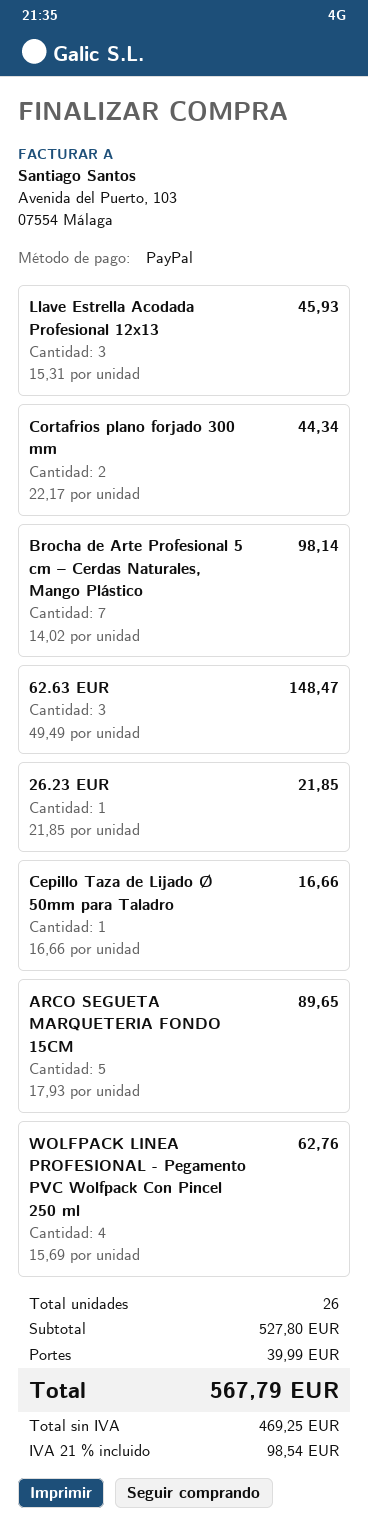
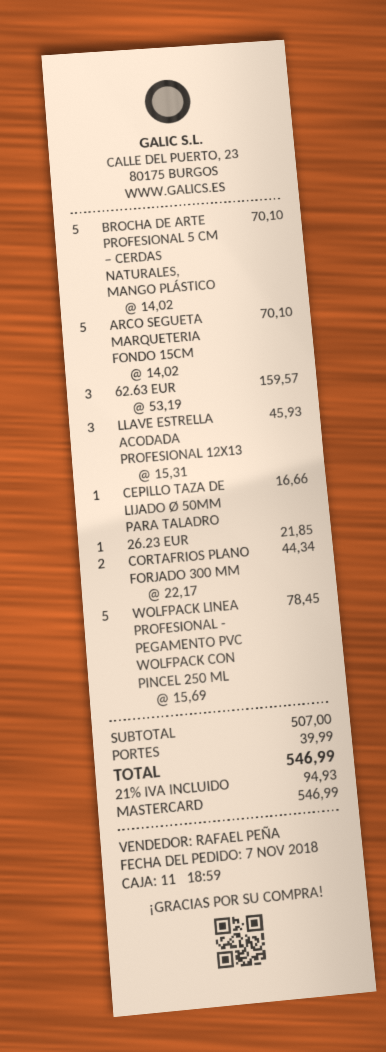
payment method: PayPal -> Mastercard
Brocha de Arte Profesional 5 cm – Cerdas Naturales, Mango Plástico: 7 x 14.02 = 98.14 -> 5 x 14.02 = 70.10
62.63 EUR: 3 x 49.49 = 148.47 -> 3 x 53.19 = 159.57
ARCO SEGUETA MARQUETERIA FONDO 15CM: 5 x 17.93 = 89.65 -> 5 x 14.02 = 70.10
WOLFPACK LINEA PROFESIONAL - Pegamento PVC Wolfpack Con Pincel 250 ml: 4 x 15.69 = 62.76 -> 5 x 15.69 = 78.45
subtotal: 527.80 -> 507.00
tax: 21% = 98.54 -> 21% = 94.93
total: 567.79 -> 546.99

